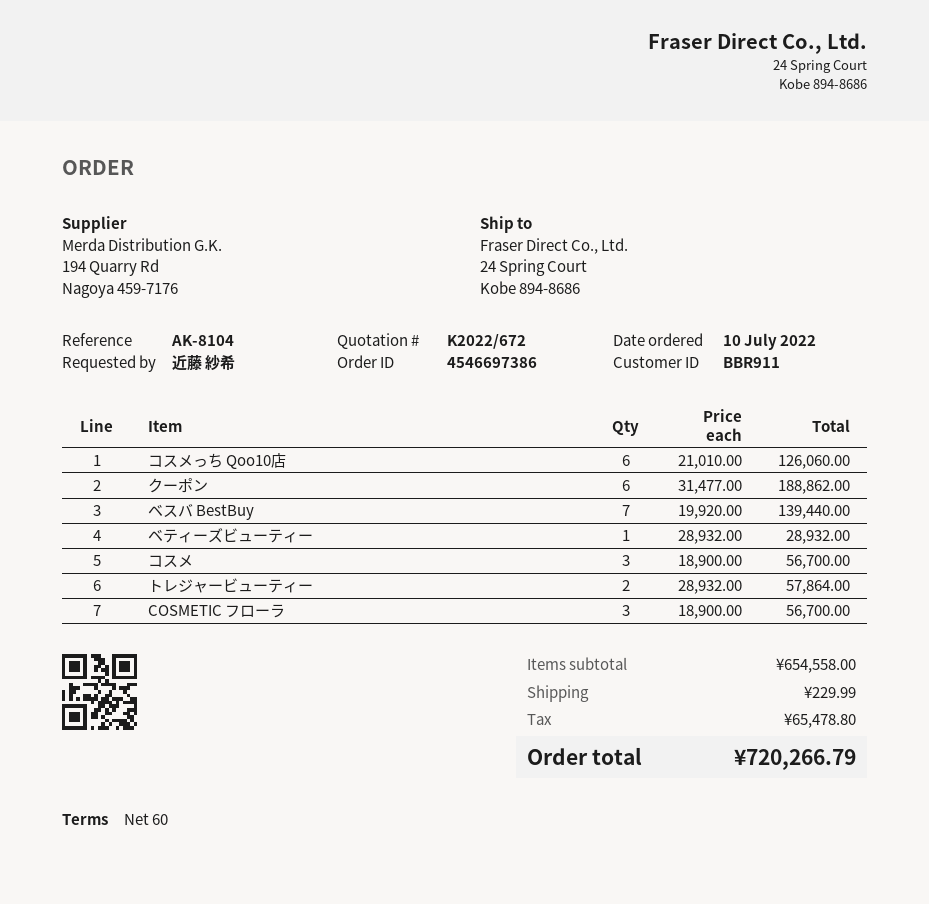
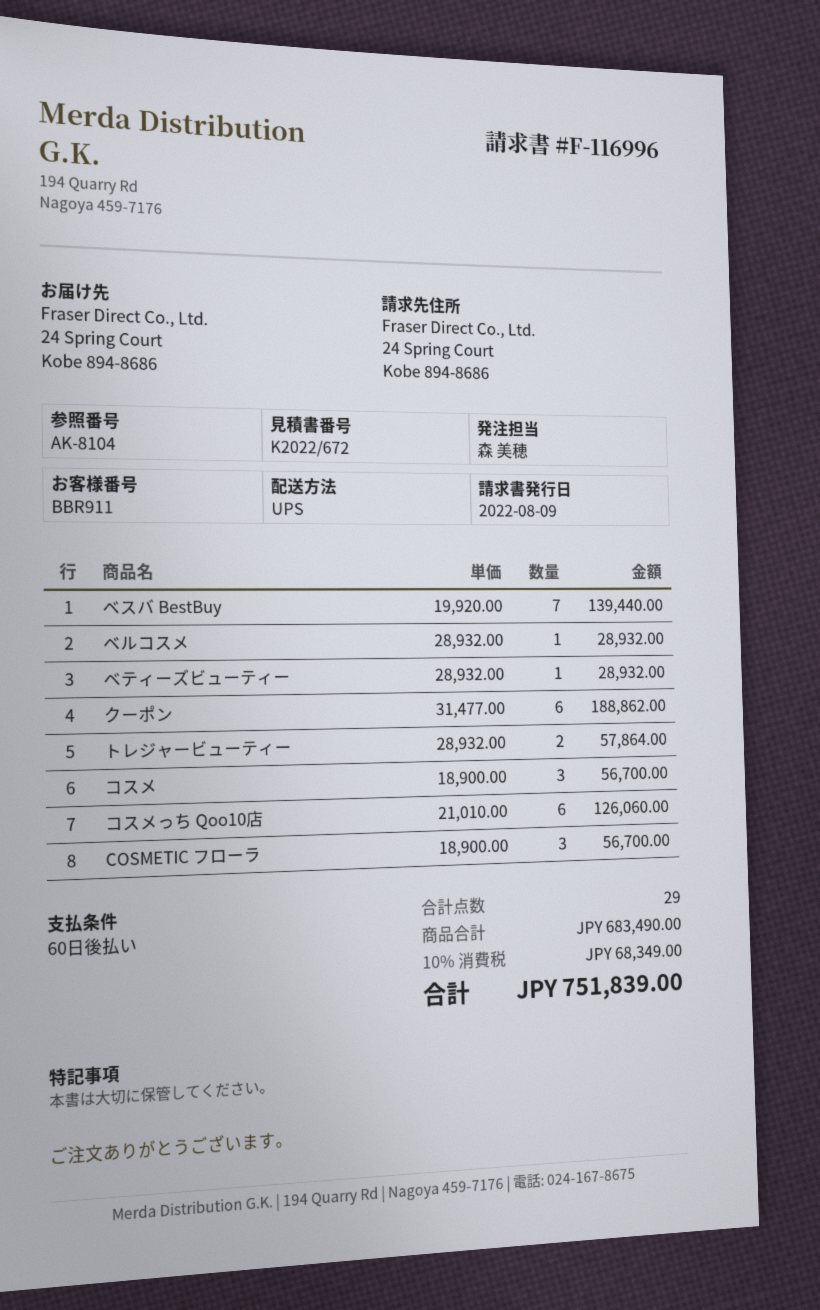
ordered by: 近藤 紗希 -> 森 美穂
ベルコスメ: none -> 1 x 28932.00 = 28932.00
subtotal: 654558.00 -> 683490.00
shipping: 229.99 -> none
tax: 65478.80 -> 68349.00
total: 720266.79 -> 751839.00

